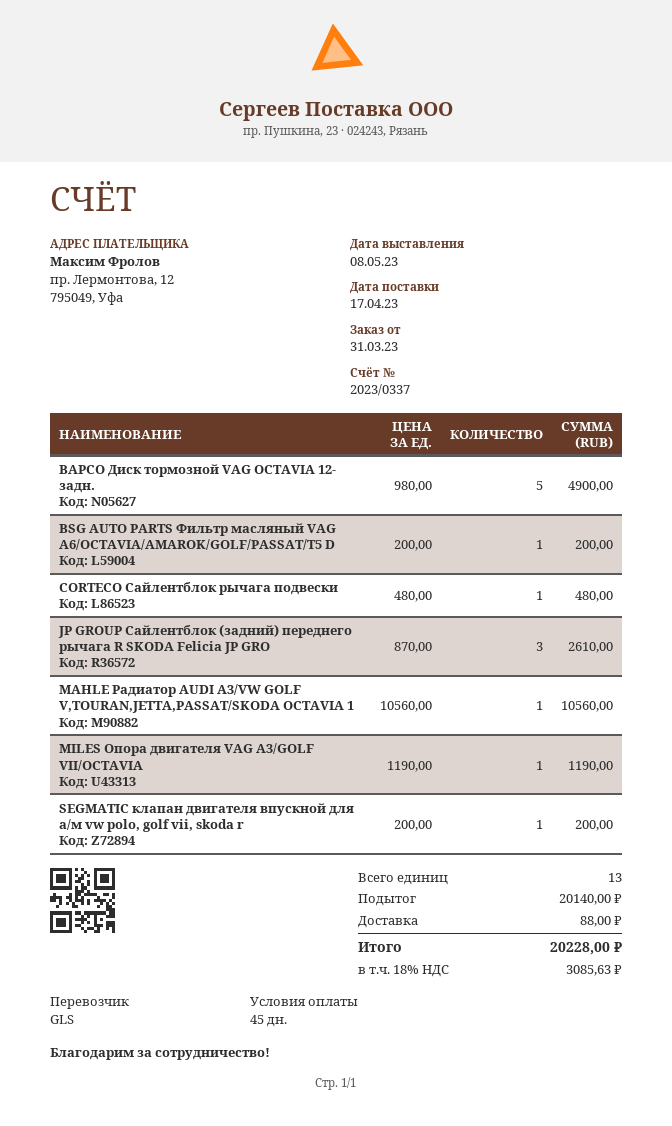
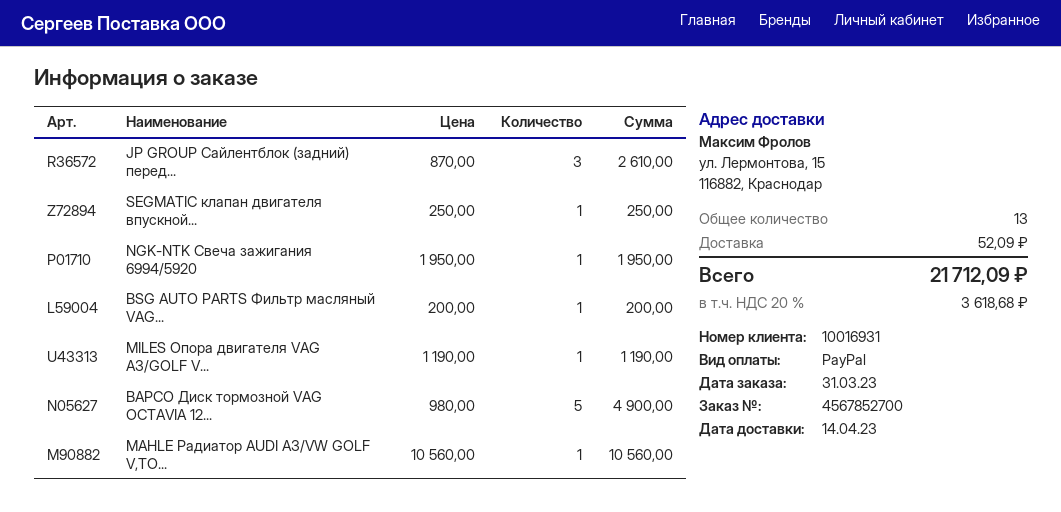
delivery date: 2023-04-17 -> 2023-04-14
CORTECO Сайлентблок рычага подвески: 1 x 480.00 = 480.00 -> none
SEGMATIC клапан двигателя впускной для а/м vw polo, golf vii, skoda r: 1 x 200.00 = 200.00 -> 1 x 250.00 = 250.00
NGK-NTK Свеча зажигания 6994/5920: none -> 1 x 1950.00 = 1950.00
shipping: 88.00 -> 52.09
tax: 18% = 3085.63 -> 20% = 3618.68
total: 20228.00 -> 21712.09

